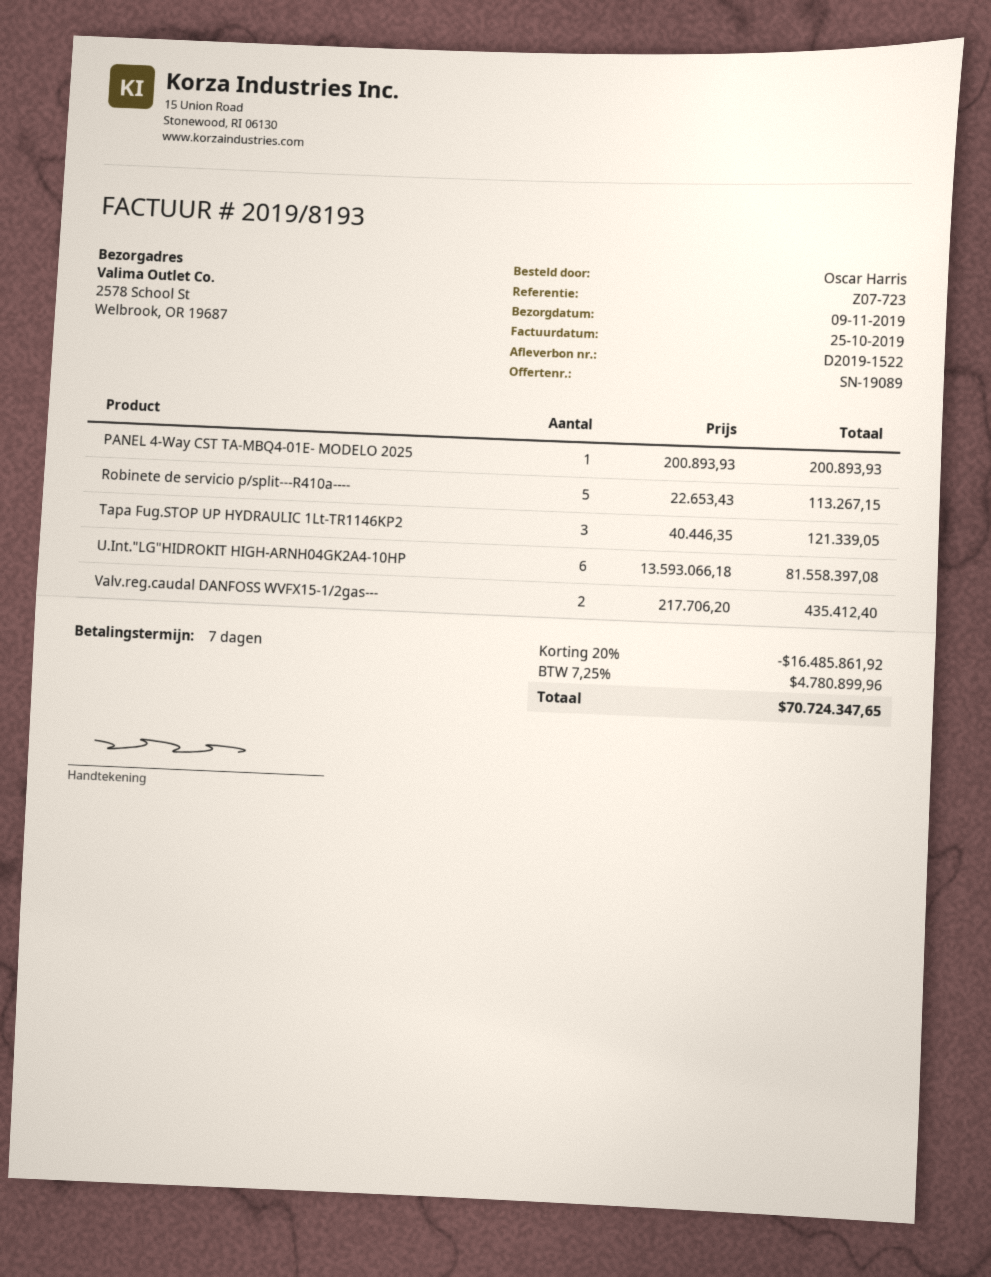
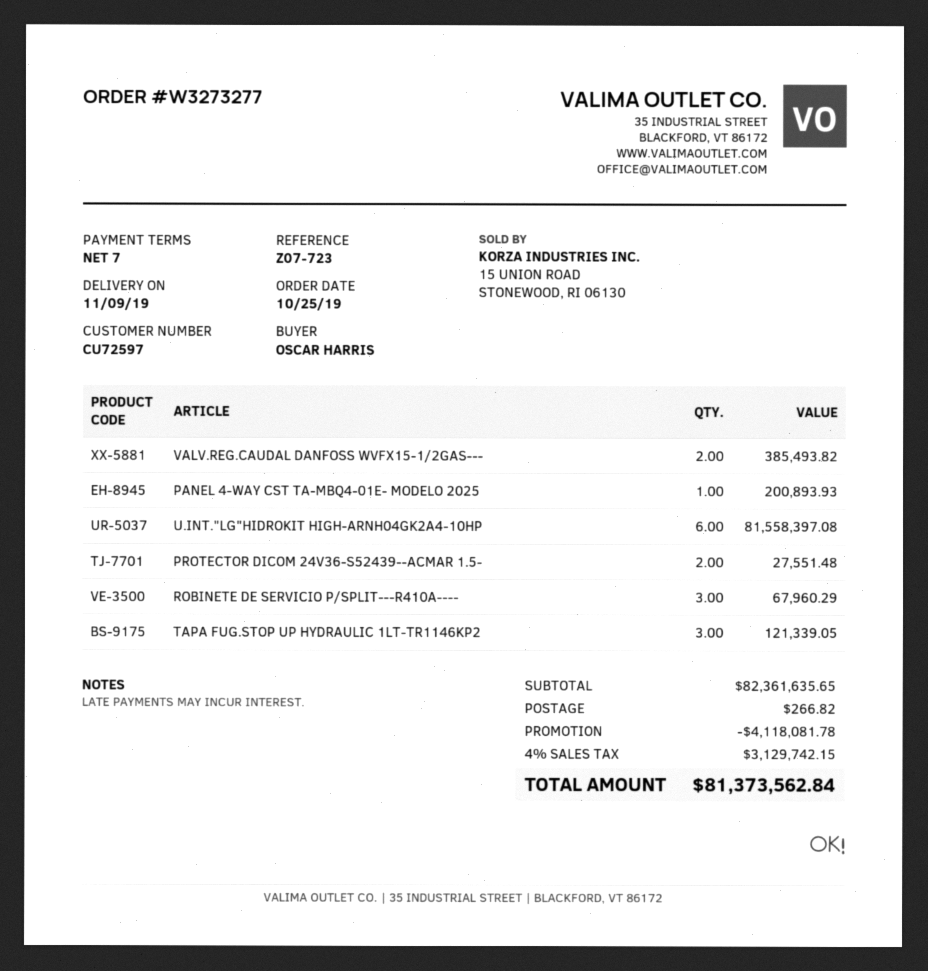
Robinete de servicio p/split---R410a----: 5 for 113267.15 -> 3 for 67960.29
Valv.reg.caudal DANFOSS WVFX15-1/2gas---: 2 for 435412.40 -> 2 for 385493.82
PROTECTOR DICOM 24V36-S52439--ACMAR 1.5-: none -> 2 for 27551.48
discount: 16485861.92 -> 4118081.78
shipping: none -> 266.82
tax: 7.25% = 4780899.96 -> 4% = 3129742.15
total: 70724347.65 -> 81373562.84

